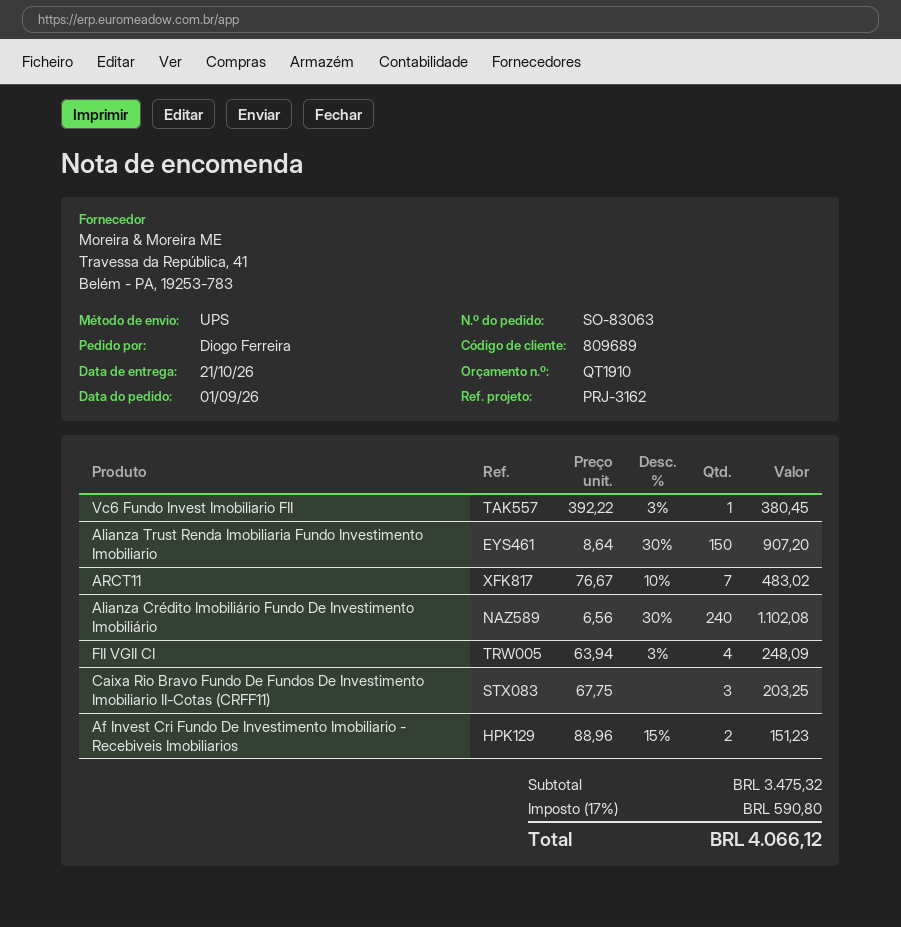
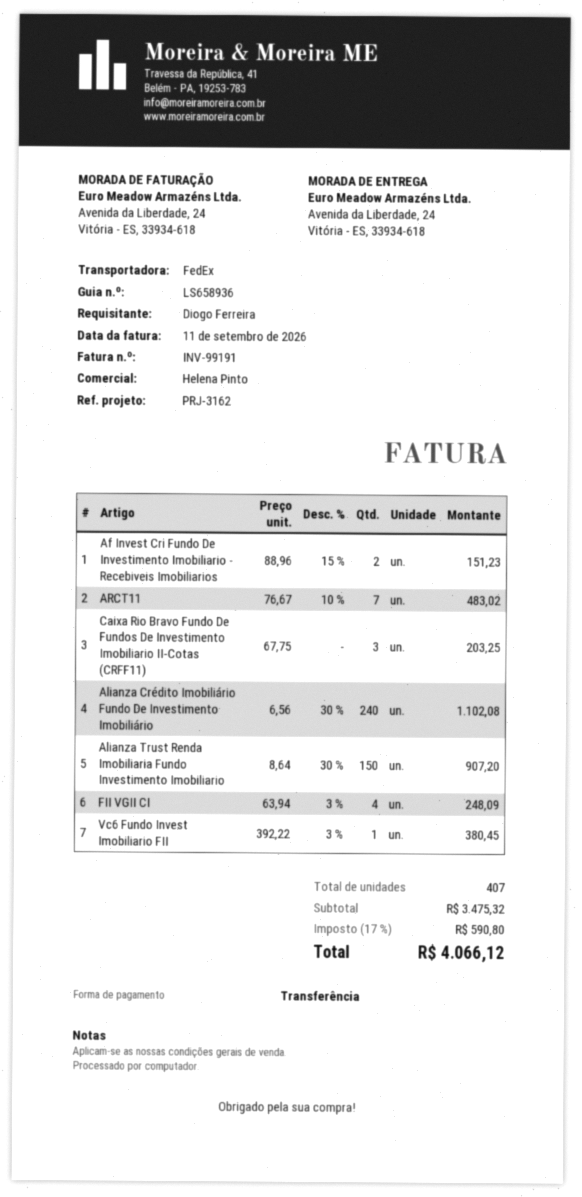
shipping method: UPS -> FedEx

